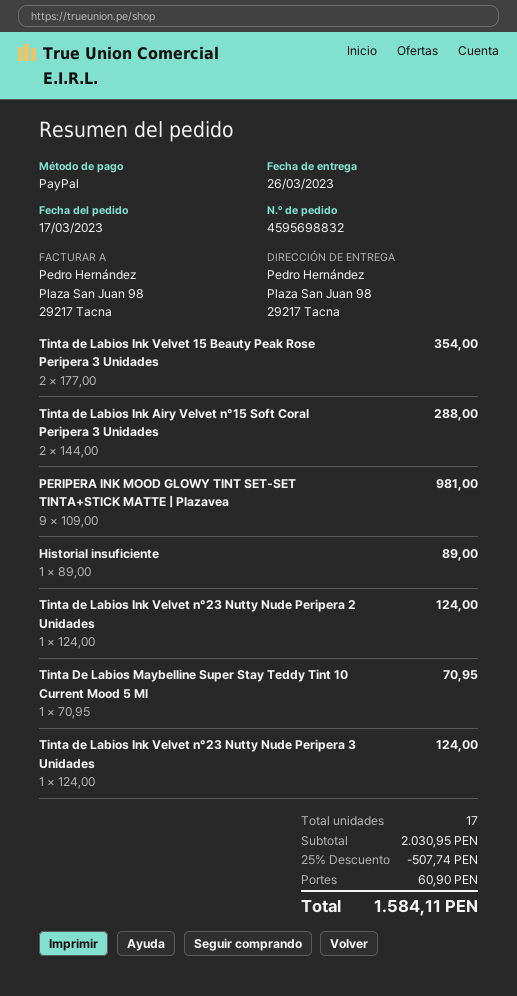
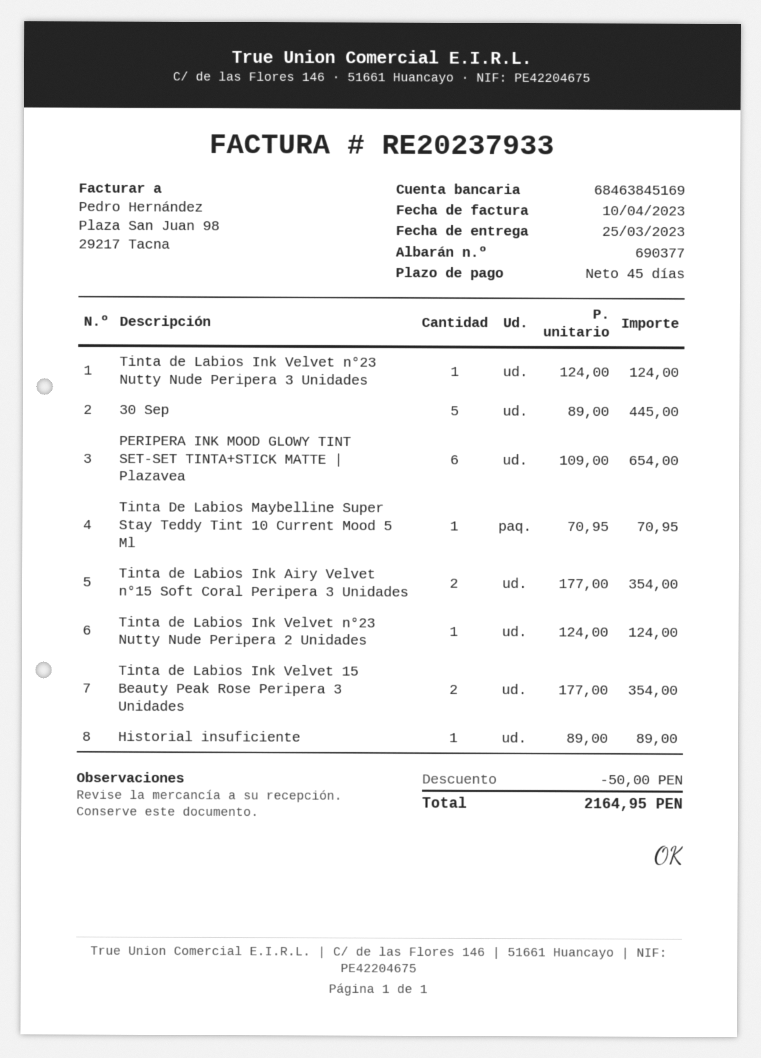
delivery date: 2023-03-26 -> 2023-03-25
Tinta de Labios Ink Airy Velvet n°15 Soft Coral Peripera 3 Unidades: 2 x 144.00 = 288.00 -> 2 x 177.00 = 354.00
PERIPERA INK MOOD GLOWY TINT SET-SET TINTA+STICK MATTE | Plazavea: 9 x 109.00 = 981.00 -> 6 x 109.00 = 654.00
30 Sep: none -> 5 x 89.00 = 445.00
discount: 507.74 -> 50.00
shipping: 60.90 -> none
total: 1584.11 -> 2164.95

